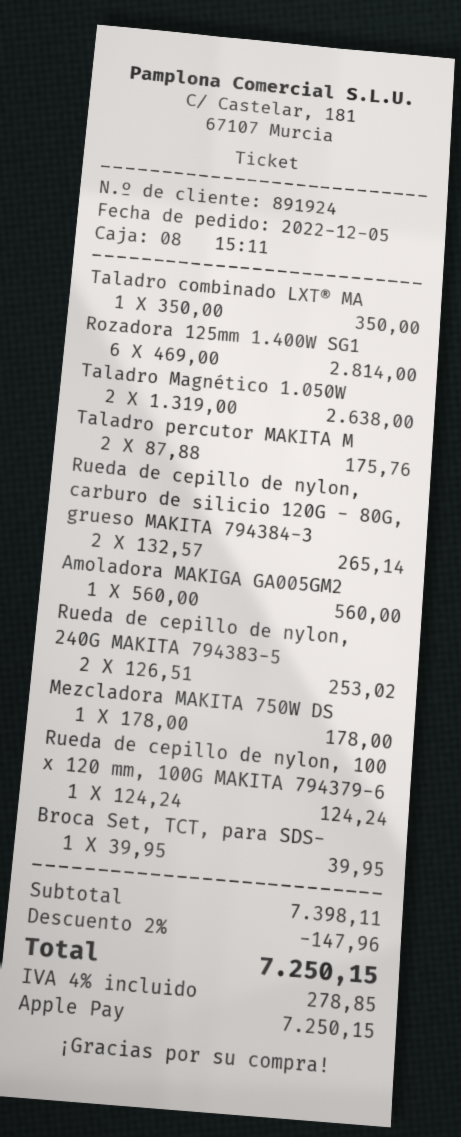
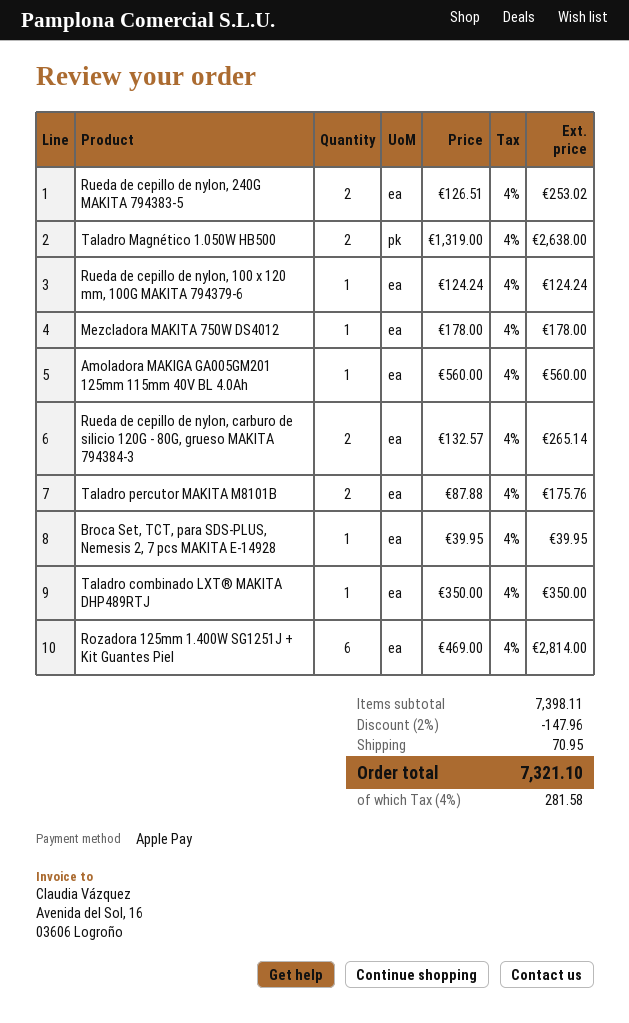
shipping: none -> 70.95
tax: 4% = 278.85 -> 4% = 281.58
total: 7250.15 -> 7321.10

